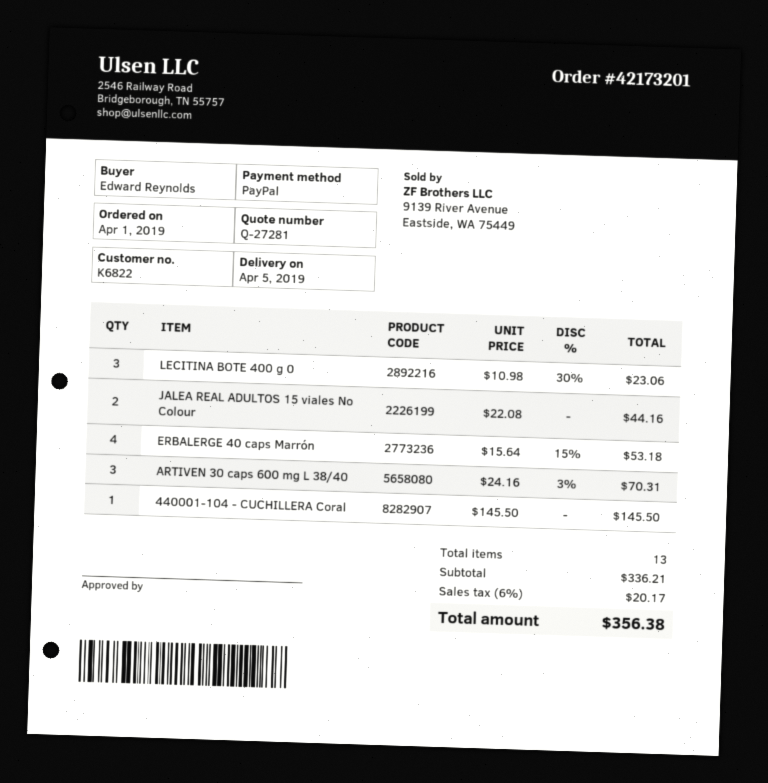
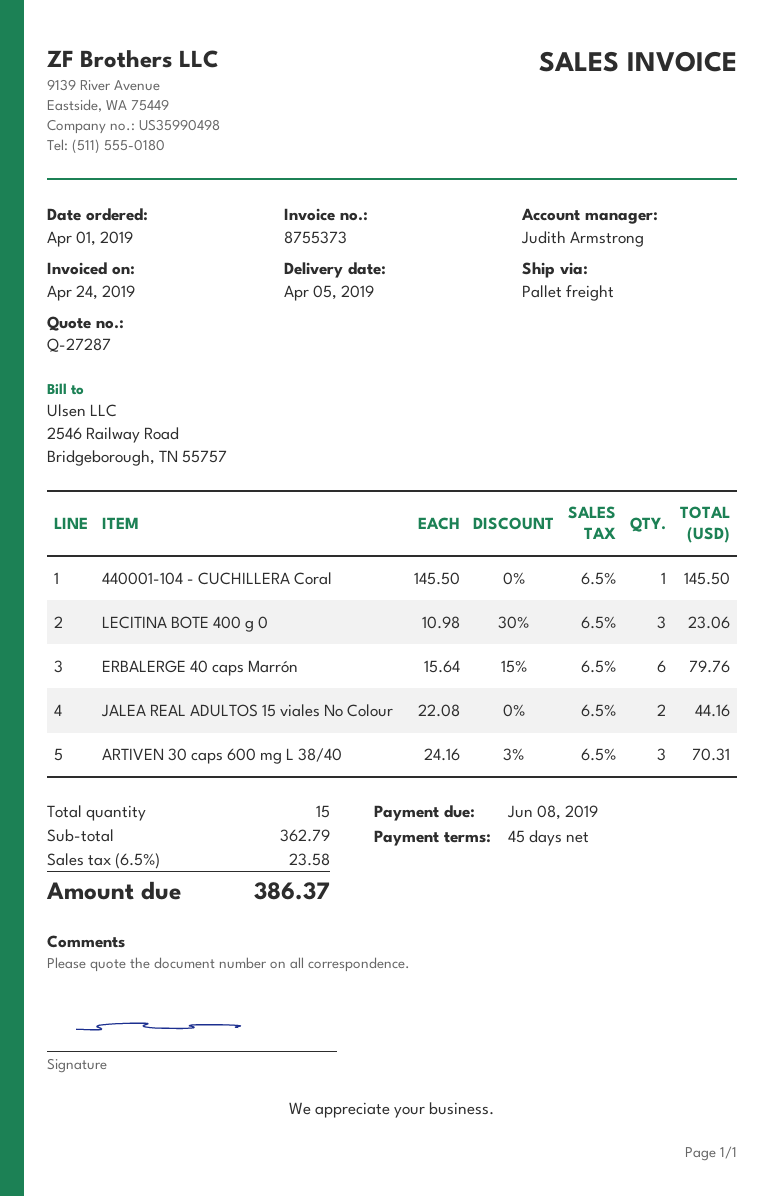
quote number: Q-27281 -> Q-27287
ERBALERGE 40 caps Marrón: 4 x 15.64 - 15% = 53.18 -> 6 x 15.64 - 15% = 79.76
total quantity: 13 -> 15
subtotal: 336.21 -> 362.79
tax: 6% = 20.17 -> 6.5% = 23.58
total: 356.38 -> 386.37

